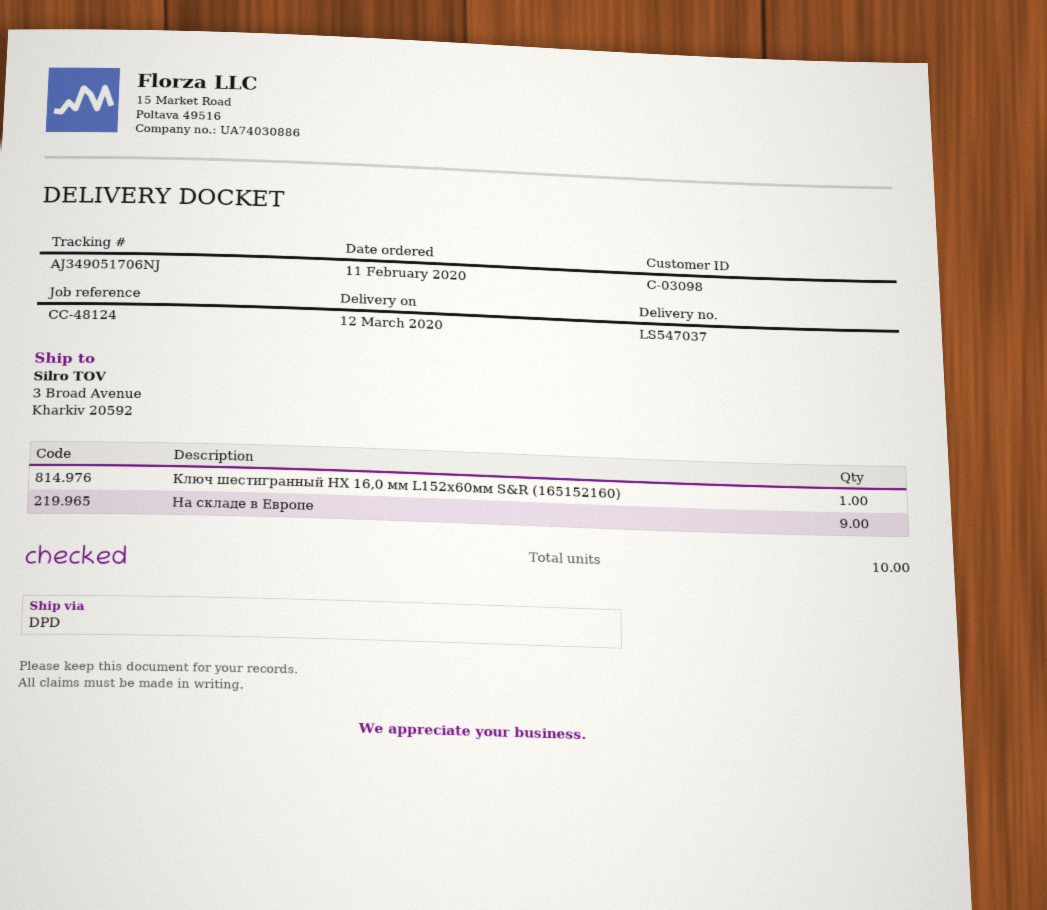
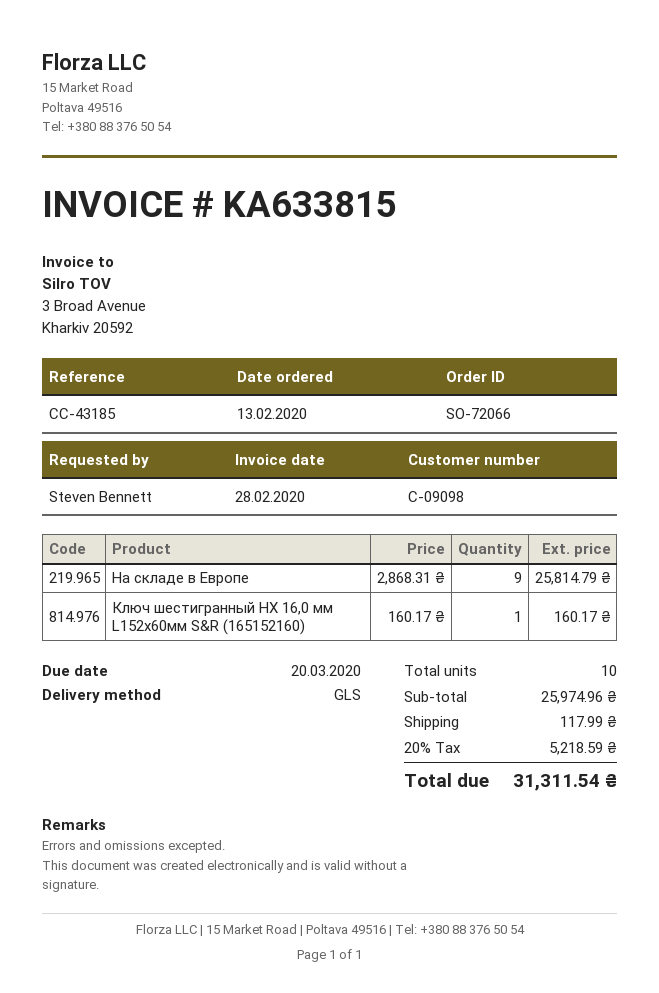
order date: 2020-02-11 -> 2020-02-13
customer number: C-03098 -> C-09098
reference: CC-48124 -> CC-43185
shipping method: DPD -> GLS

